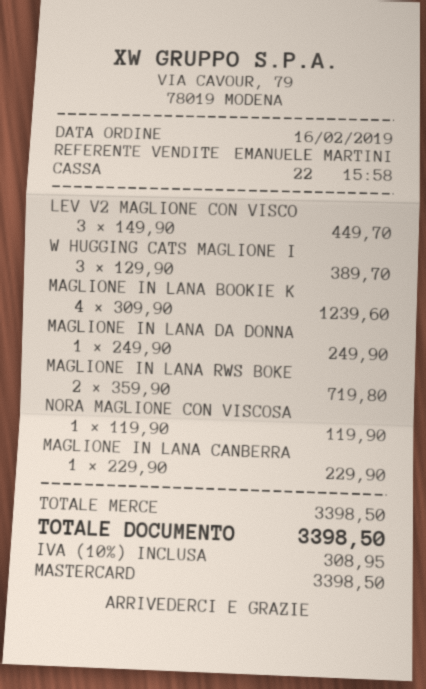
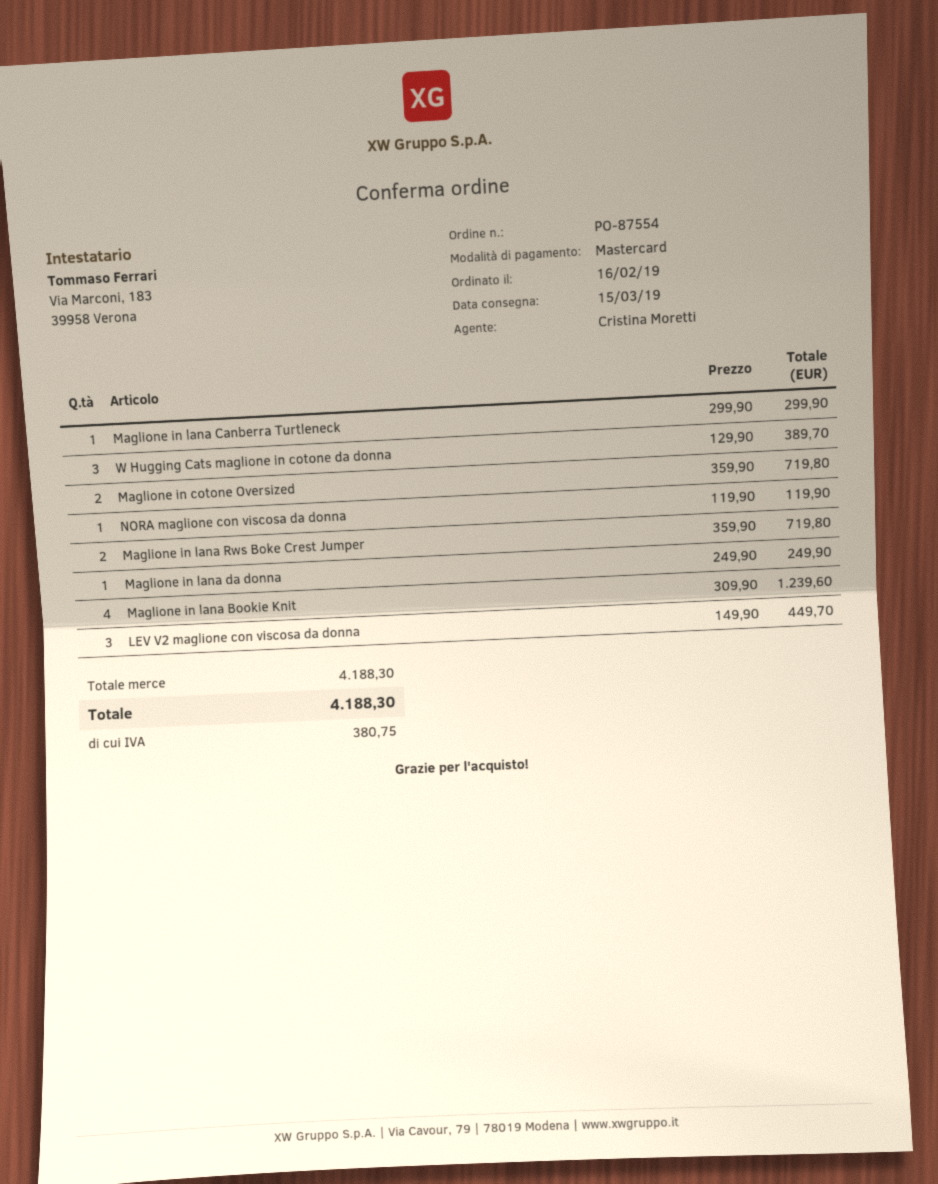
sales rep: EMANUELE MARTINI -> Cristina Moretti
MAGLIONE IN LANA CANBERRA: 1 x 229.90 = 229.90 -> 1 x 299.90 = 299.90
Maglione in cotone Oversized: none -> 2 x 359.90 = 719.80
subtotal: 3398.50 -> 4188.30
tax: 308.95 -> 380.75
total: 3398.50 -> 4188.30

